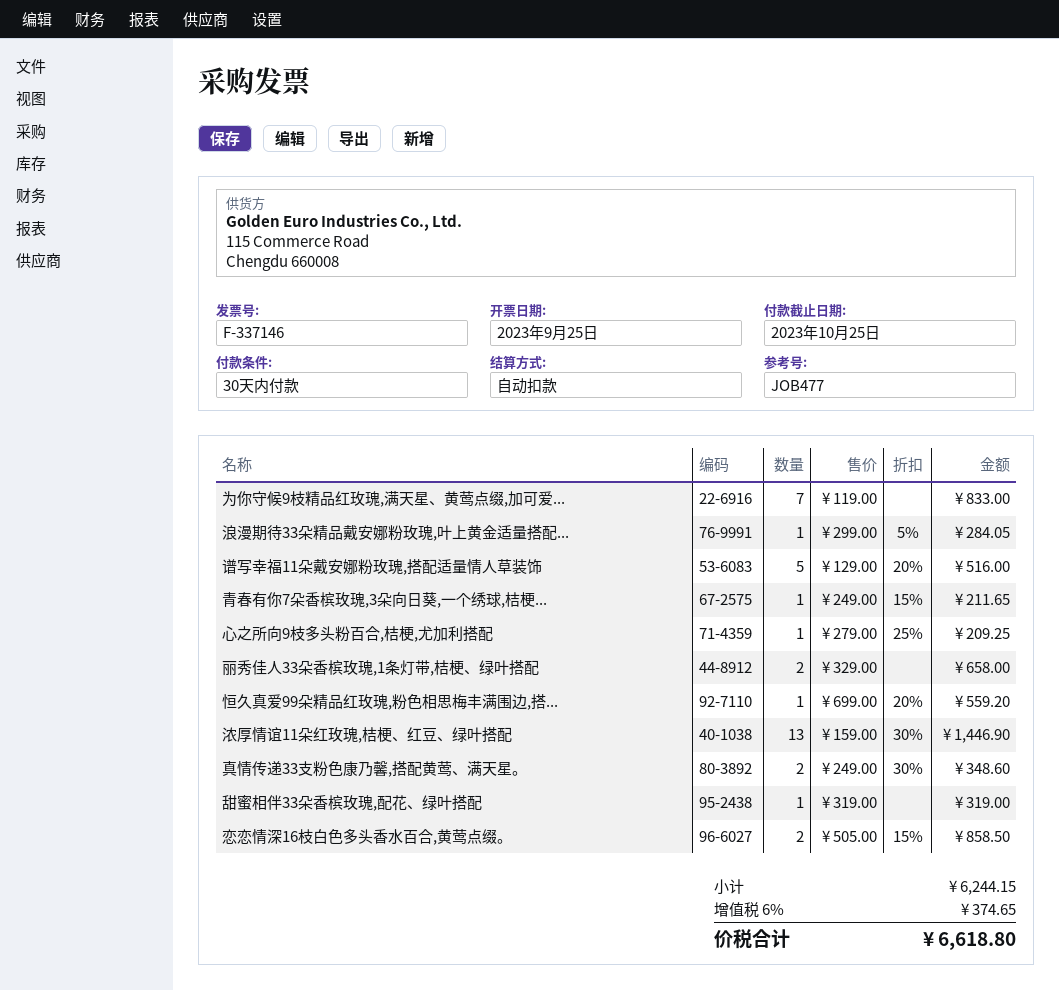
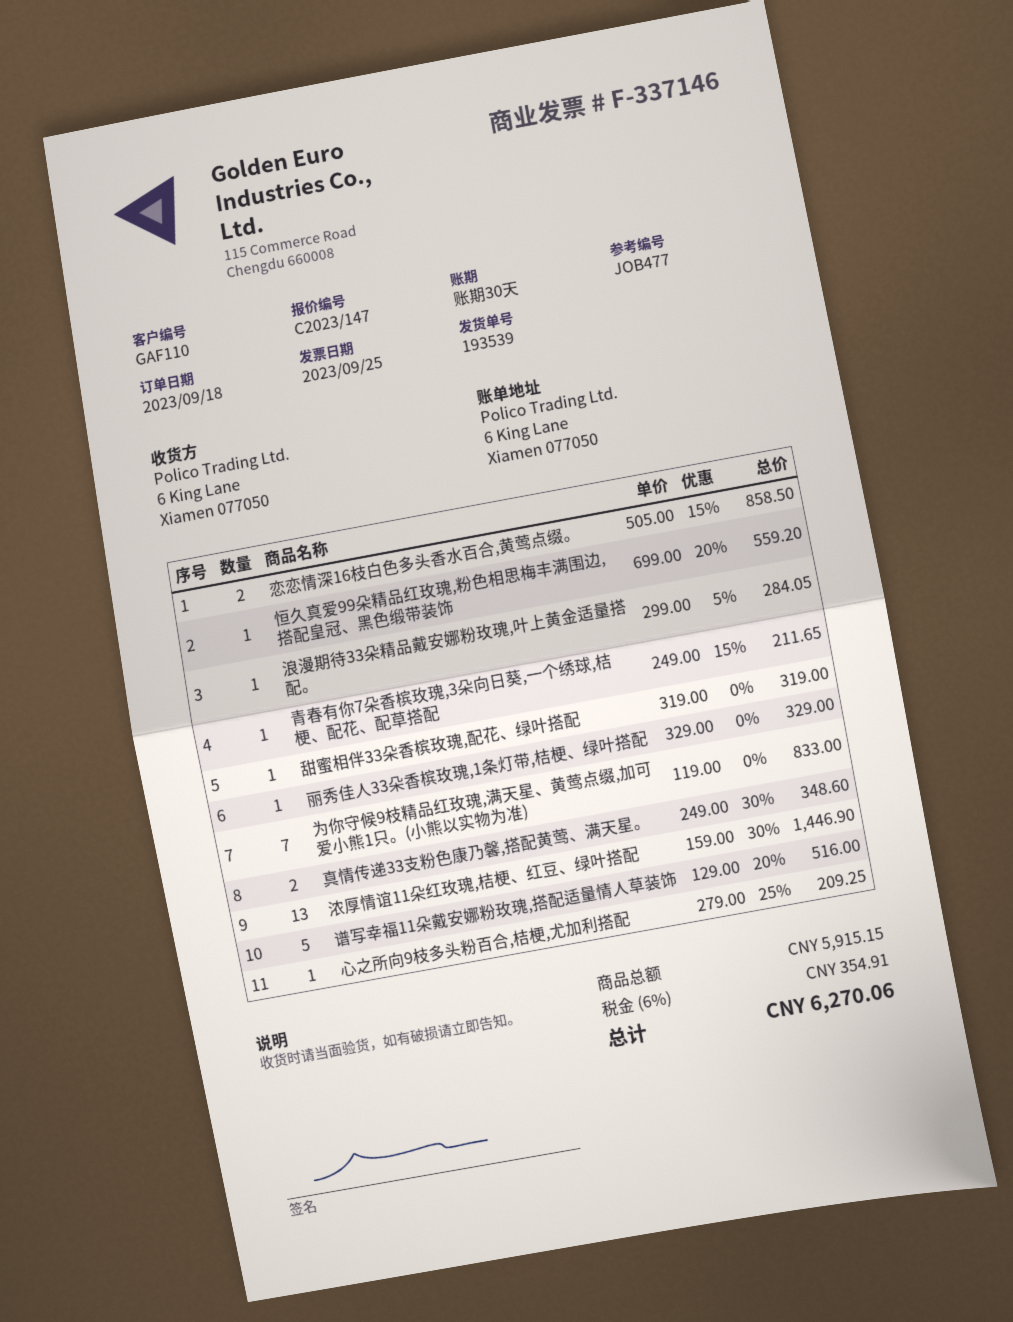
丽秀佳人33朵香槟玫瑰,1条灯带,桔梗、绿叶搭配: 2 x 329.00 = 658.00 -> 1 x 329.00 = 329.00
subtotal: 6244.15 -> 5915.15
tax: 6% = 374.65 -> 6% = 354.91
total: 6618.80 -> 6270.06

